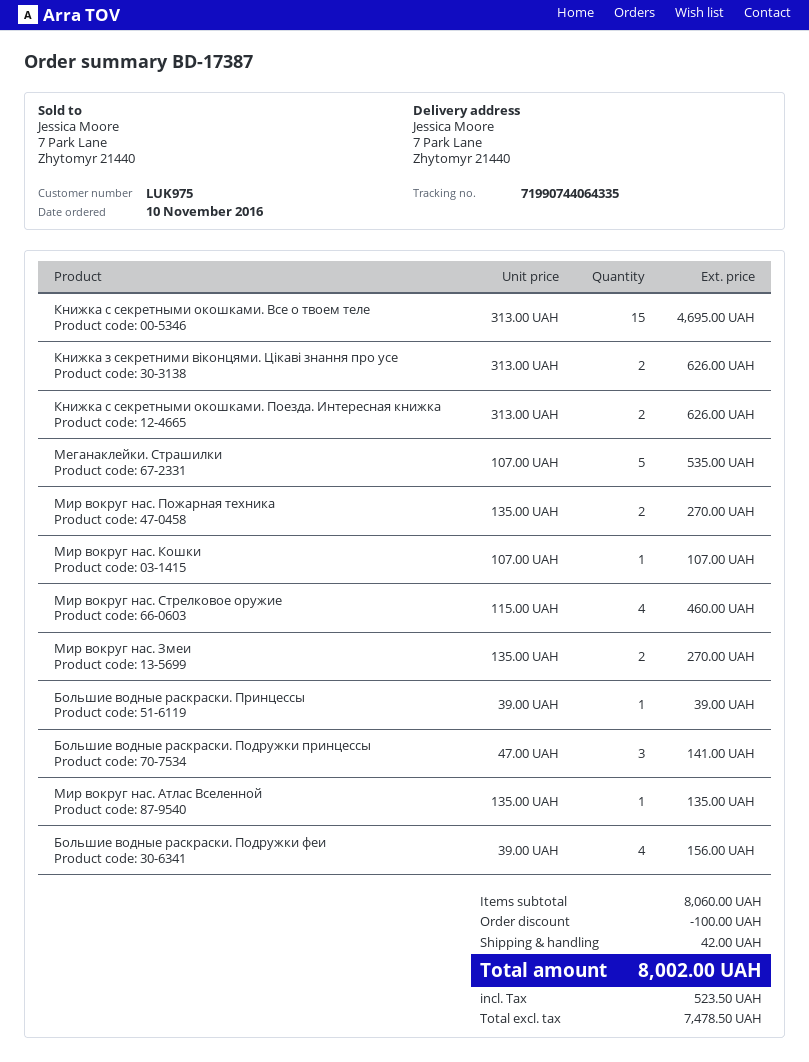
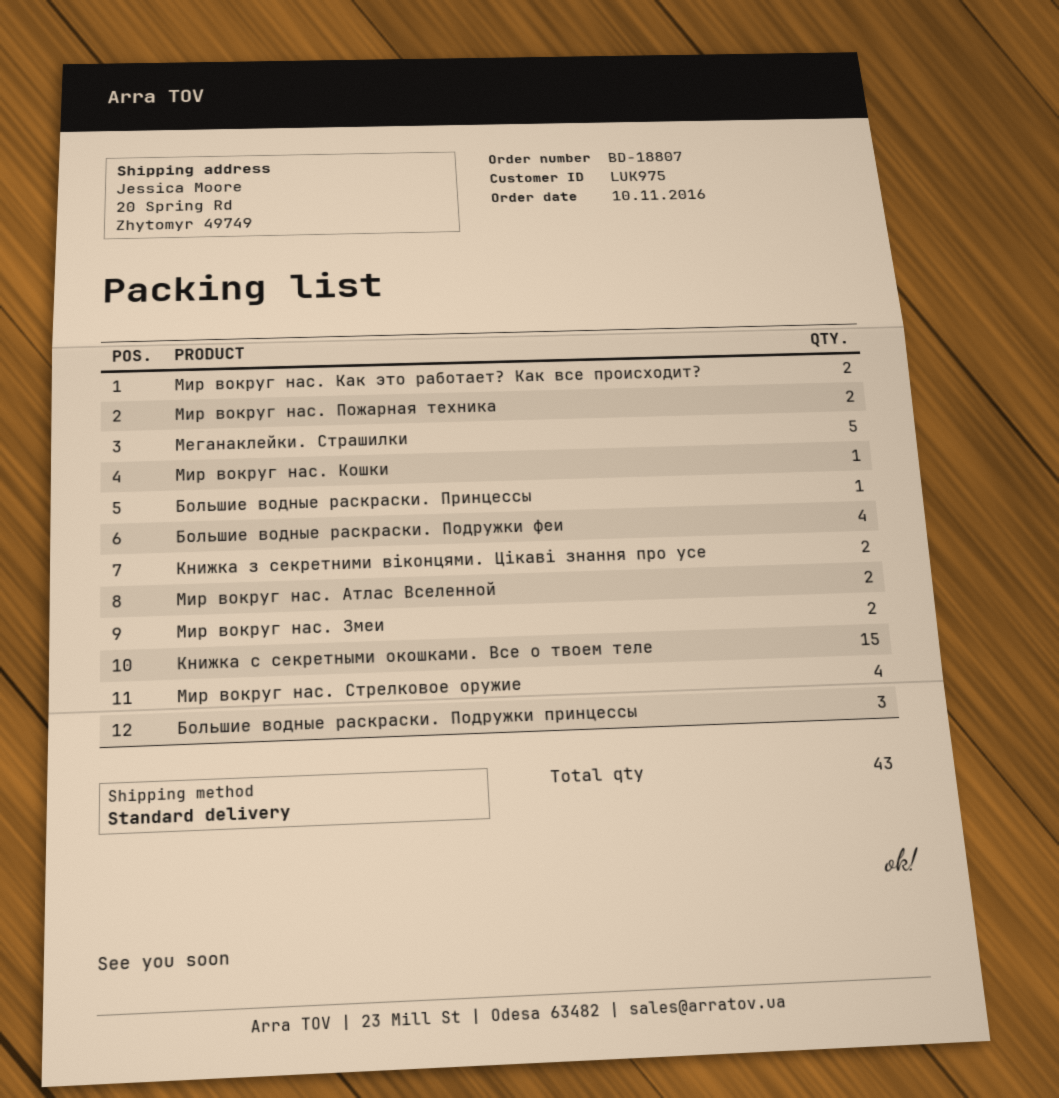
order number: BD-17387 -> BD-18807
ship to: 7 Park Lane, Zhytomyr 21440 -> 20 Spring Rd, Zhytomyr 49749
Книжка с секретными окошками. Поезда. Интересная книжка: 2 -> none
Мир вокруг нас. Атлас Вселенной: 1 -> 2
Мир вокруг нас. Как это работает? Как все происходит?: none -> 2

